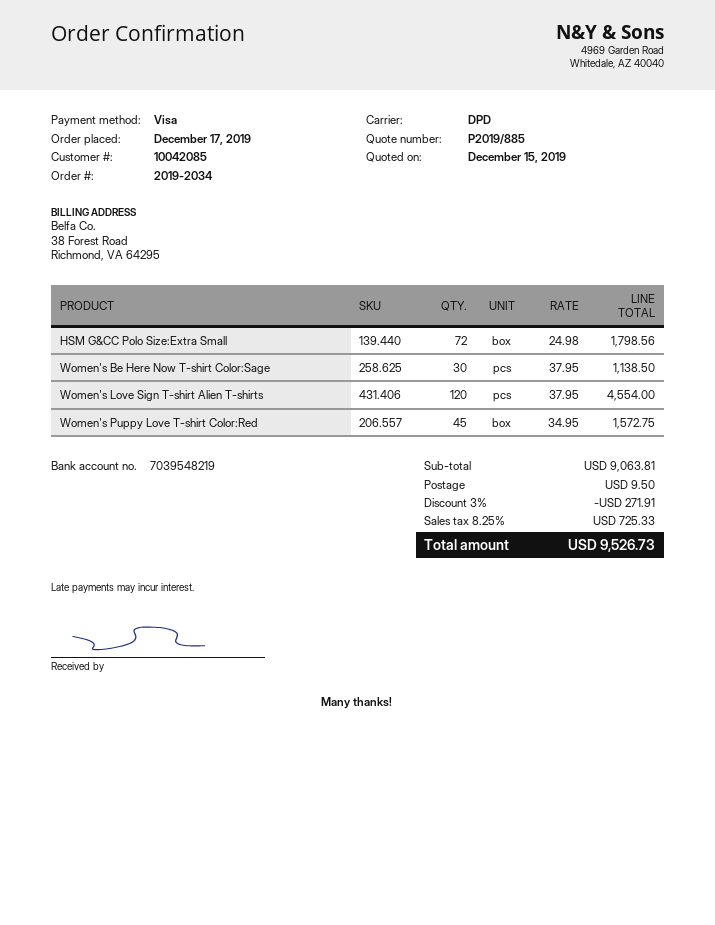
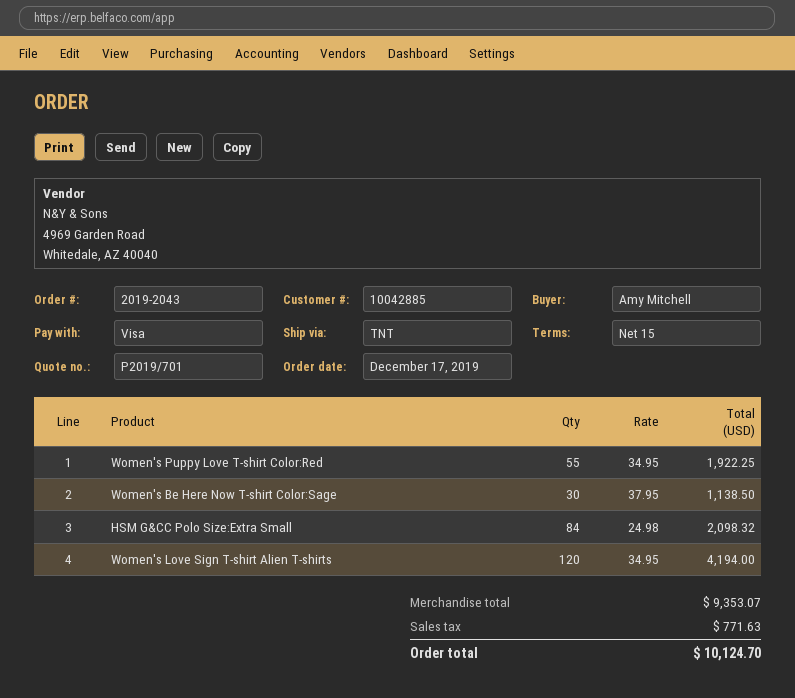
quote number: P2019/885 -> P2019/701
order number: 2019-2034 -> 2019-2043
customer number: 10042085 -> 10042885
shipping method: DPD -> TNT
HSM G&CC Polo Size:Extra Small: 72 x 24.98 = 1798.56 -> 84 x 24.98 = 2098.32
Women's Love Sign T-shirt Alien T-shirts: 120 x 37.95 = 4554.00 -> 120 x 34.95 = 4194.00
Women's Puppy Love T-shirt Color:Red: 45 x 34.95 = 1572.75 -> 55 x 34.95 = 1922.25
subtotal: 9063.81 -> 9353.07
discount: 3% = 271.91 -> none
shipping: 9.50 -> none
tax: 725.33 -> 771.63
total: 9526.73 -> 10124.70

